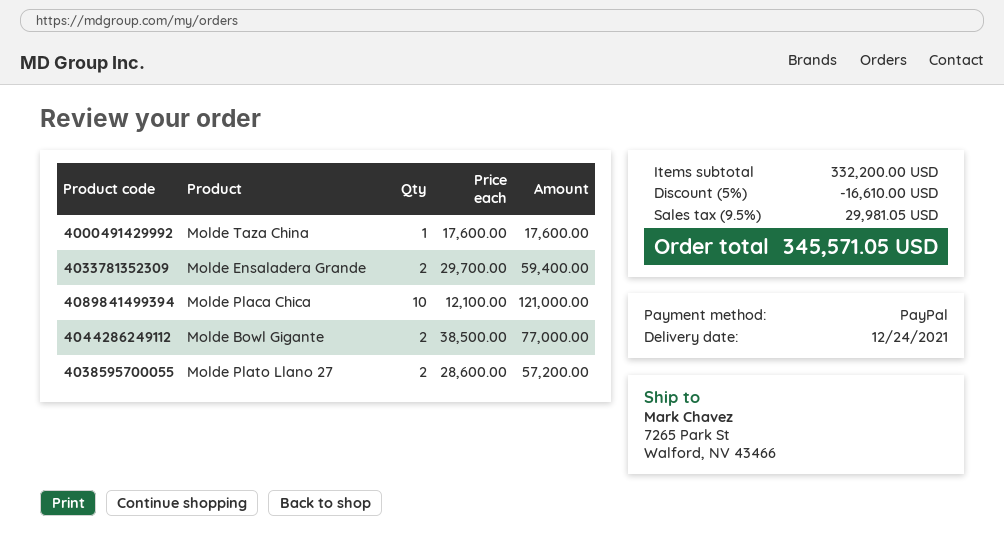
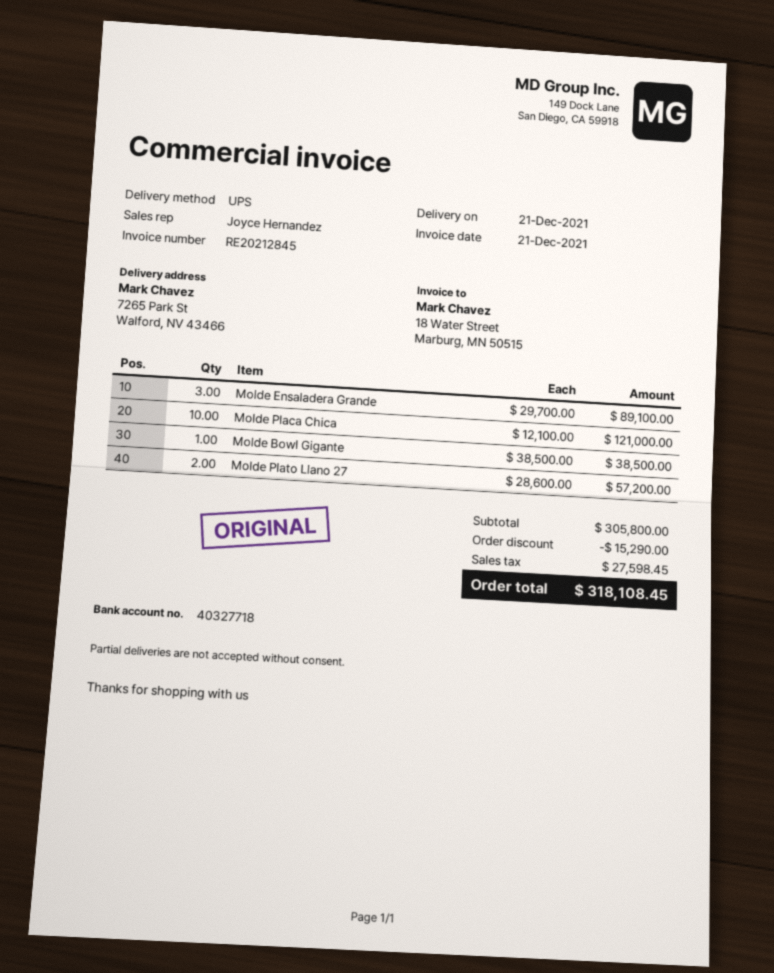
delivery date: 2021-12-24 -> 2021-12-21
Molde Taza China: 1 x 17600.00 = 17600.00 -> none
Molde Ensaladera Grande: 2 x 29700.00 = 59400.00 -> 3 x 29700.00 = 89100.00
Molde Bowl Gigante: 2 x 38500.00 = 77000.00 -> 1 x 38500.00 = 38500.00
subtotal: 332200.00 -> 305800.00
discount: 16610.00 -> 15290.00
tax: 29981.05 -> 27598.45
total: 345571.05 -> 318108.45

